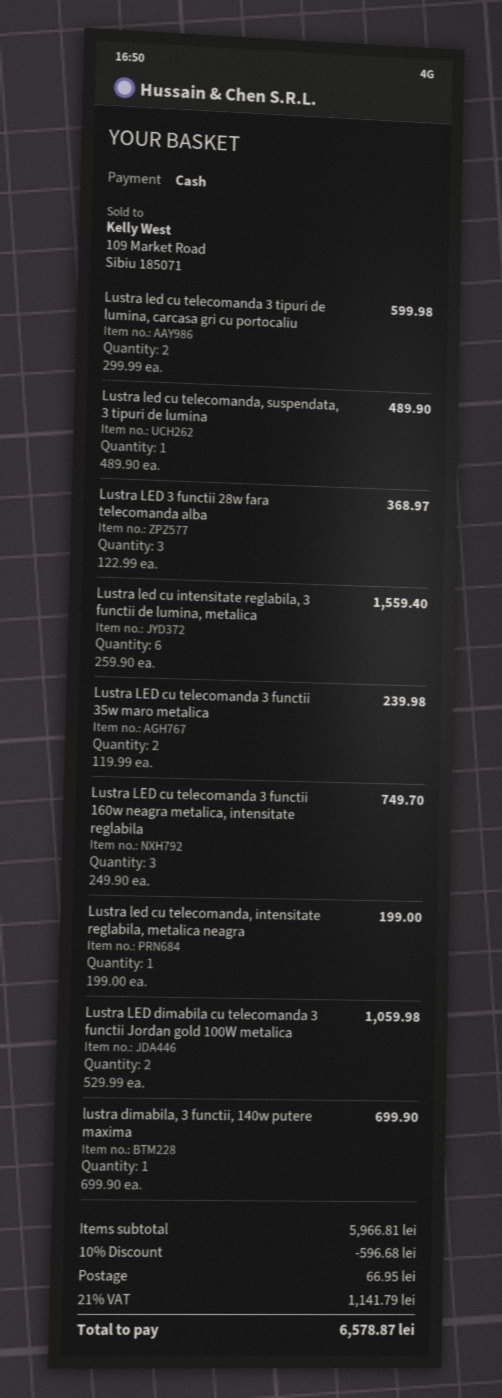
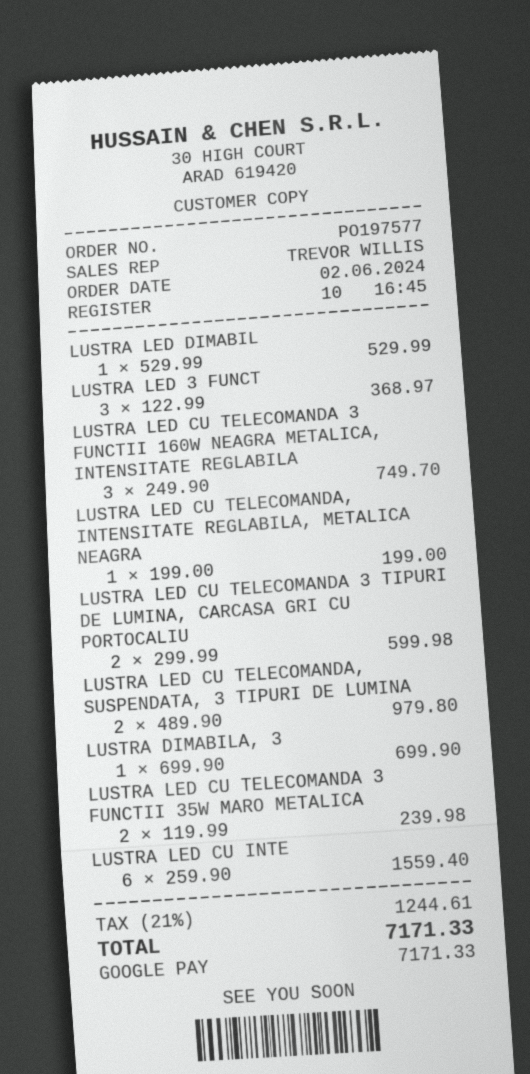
payment method: cash -> Google Pay
Lustra led cu telecomanda, suspendata, 3 tipuri de lumina: 1 x 489.90 = 489.90 -> 2 x 489.90 = 979.80
Lustra LED dimabila cu telecomanda 3 functii Jordan gold 100W metalica: 2 x 529.99 = 1059.98 -> 1 x 529.99 = 529.99
discount: 10% = 596.68 -> none
shipping: 66.95 -> none
tax: 21% = 1141.79 -> 21% = 1244.61
total: 6578.87 -> 7171.33

